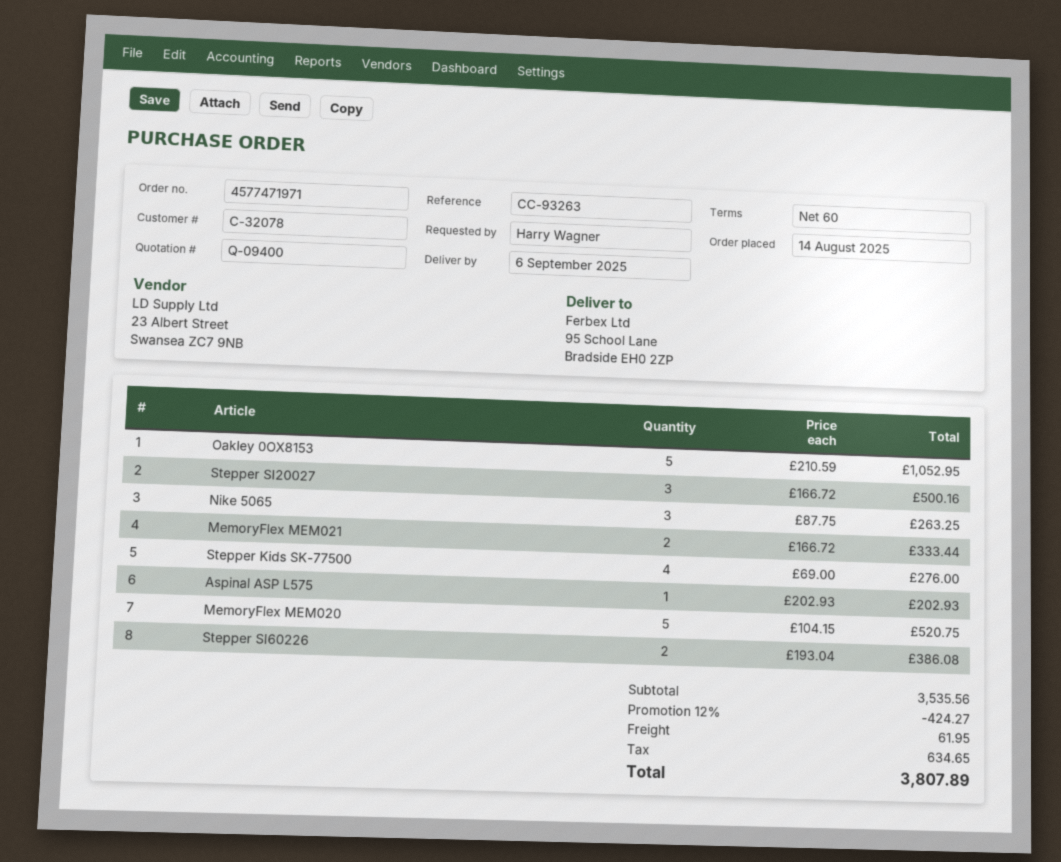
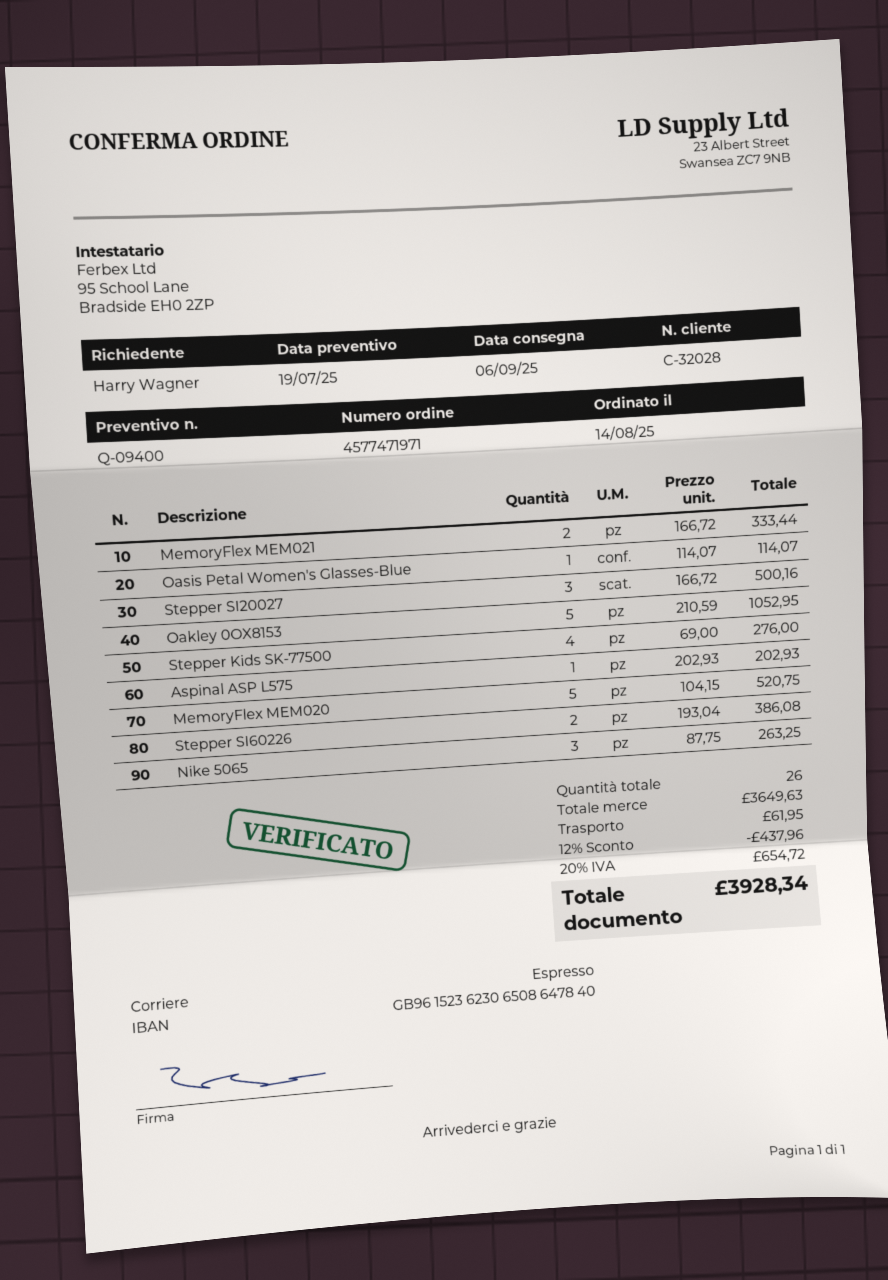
customer number: C-32078 -> C-32028
Oasis Petal Women's Glasses-Blue: none -> 1 x 114.07 = 114.07
subtotal: 3535.56 -> 3649.63
discount: 12% = 424.27 -> 12% = 437.96
tax: 634.65 -> 654.72
total: 3807.89 -> 3928.34

